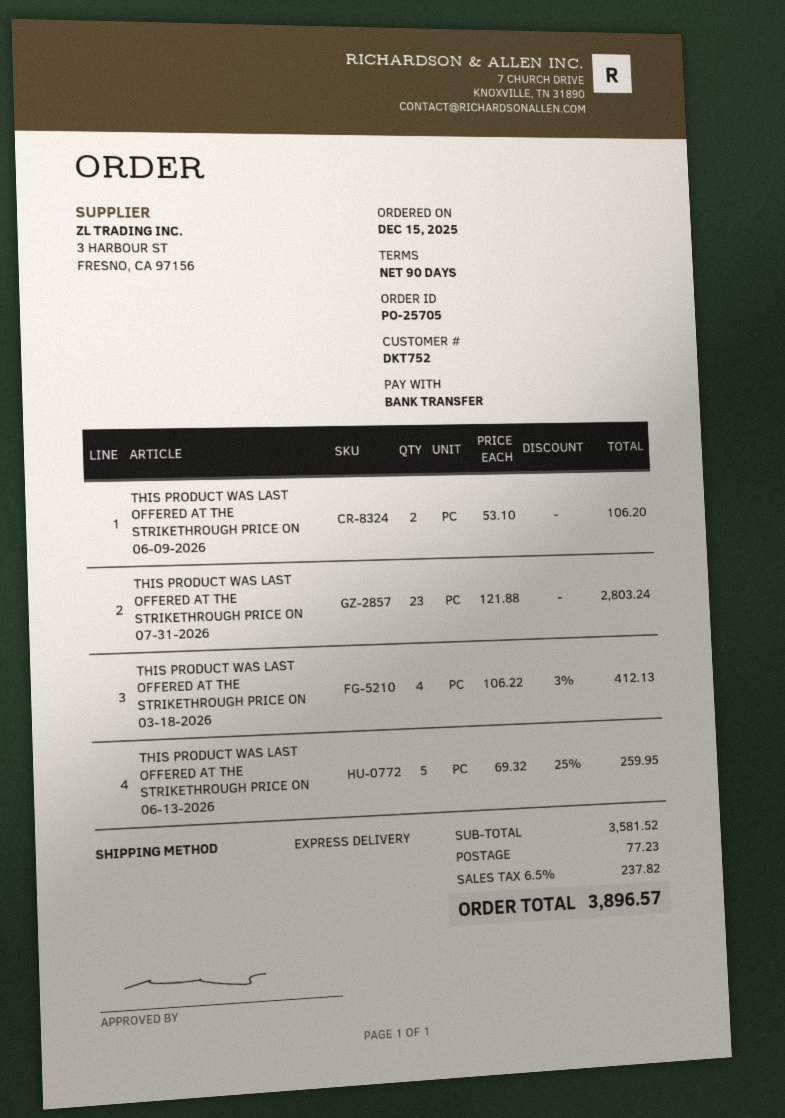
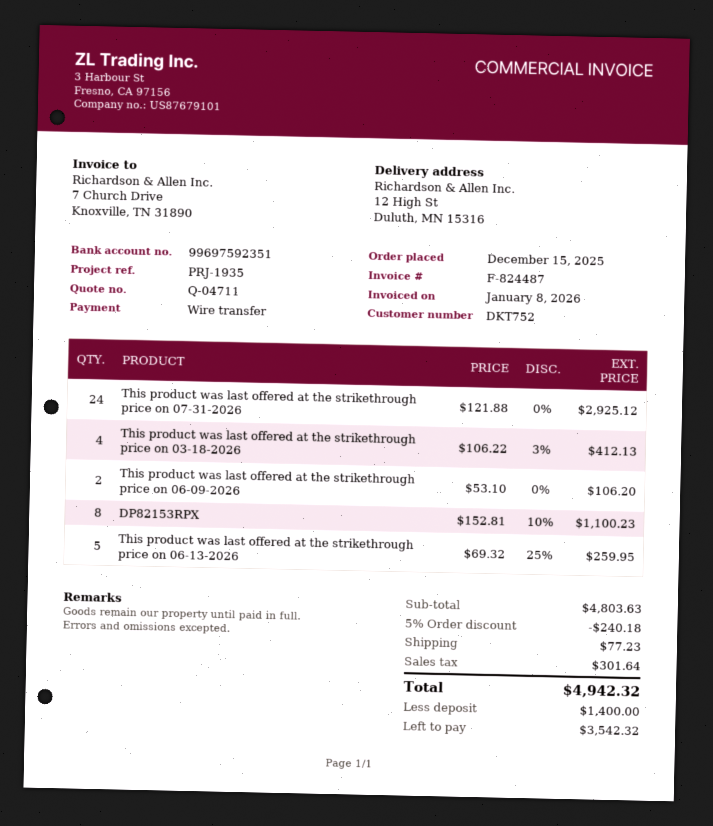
THIS PRODUCT WAS LAST OFFERED AT THE STRIKETHROUGH PRICE ON 07-31-2026: 23 x 121.88 = 2803.24 -> 24 x 121.88 = 2925.12
DP82153RPX: none -> 8 x 152.81 - 10% = 1100.23
subtotal: 3581.52 -> 4803.63
discount: none -> 5% = 240.18
tax: 237.82 -> 301.64
total: 3896.57 -> 4942.32

